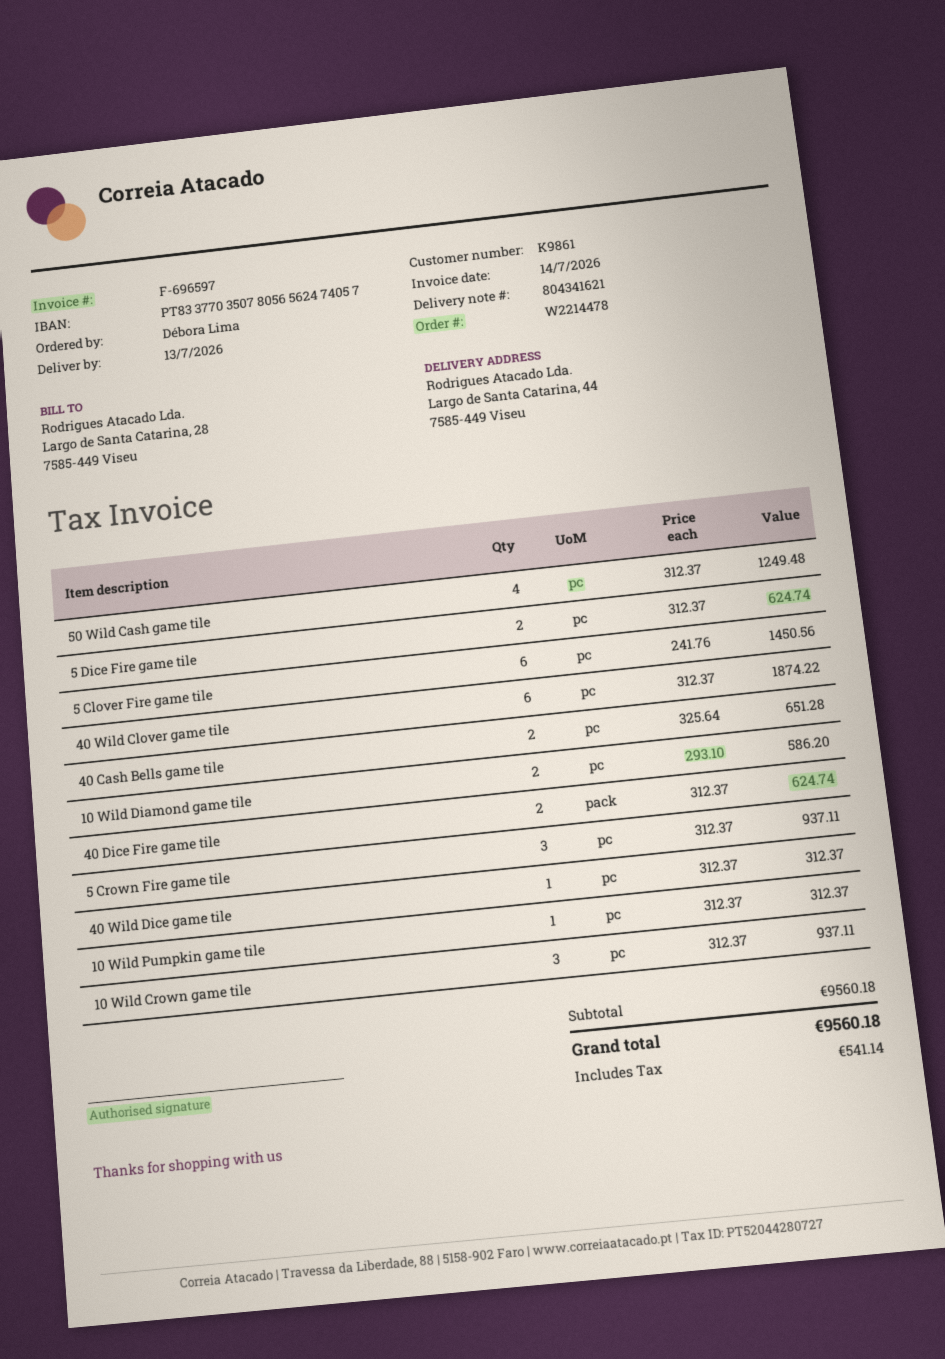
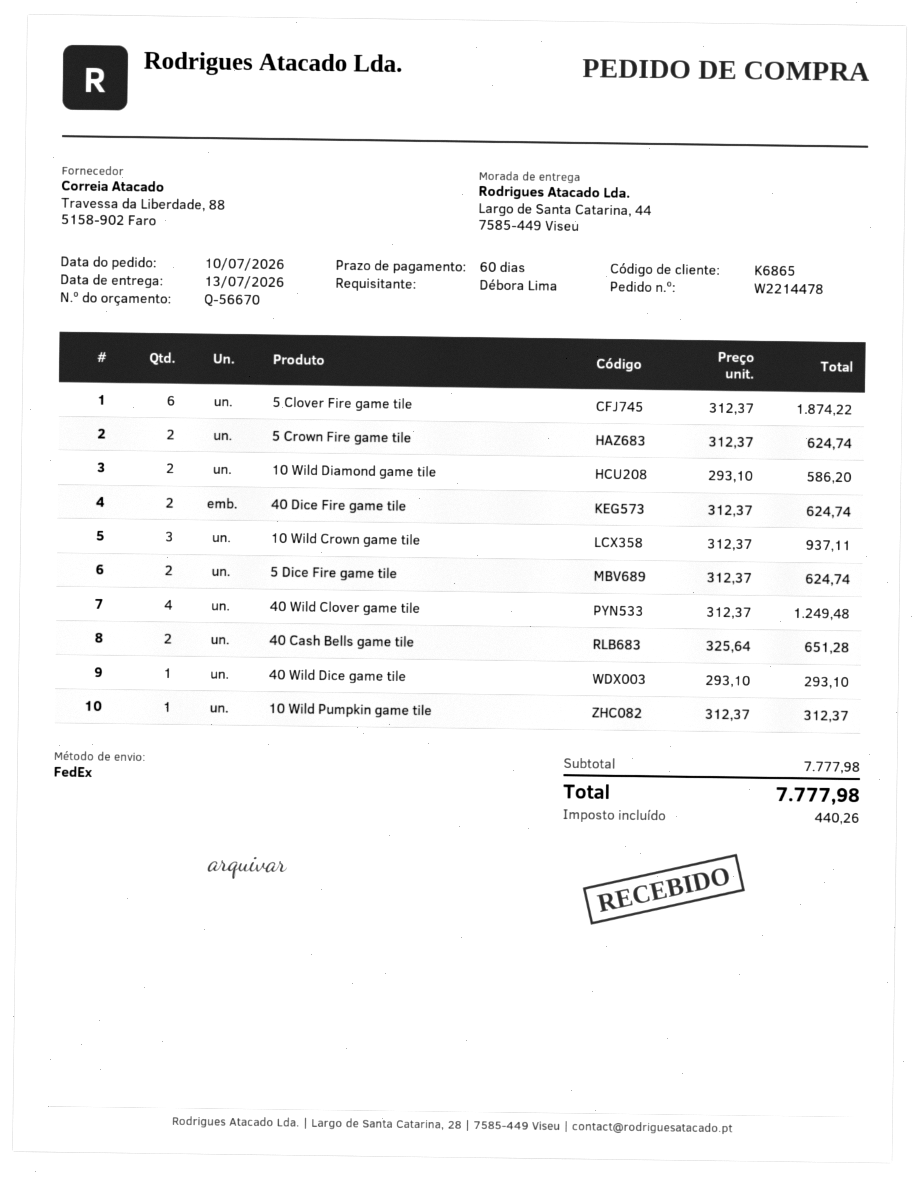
customer number: K9861 -> K6865
50 Wild Cash game tile: 4 x 312.37 = 1249.48 -> none
5 Clover Fire game tile: 6 x 241.76 = 1450.56 -> 6 x 312.37 = 1874.22
40 Wild Clover game tile: 6 x 312.37 = 1874.22 -> 4 x 312.37 = 1249.48
5 Crown Fire game tile: 3 x 312.37 = 937.11 -> 2 x 312.37 = 624.74
40 Wild Dice game tile: 1 x 312.37 = 312.37 -> 1 x 293.10 = 293.10
subtotal: 9560.18 -> 7777.98
tax: 541.14 -> 440.26
total: 9560.18 -> 7777.98

